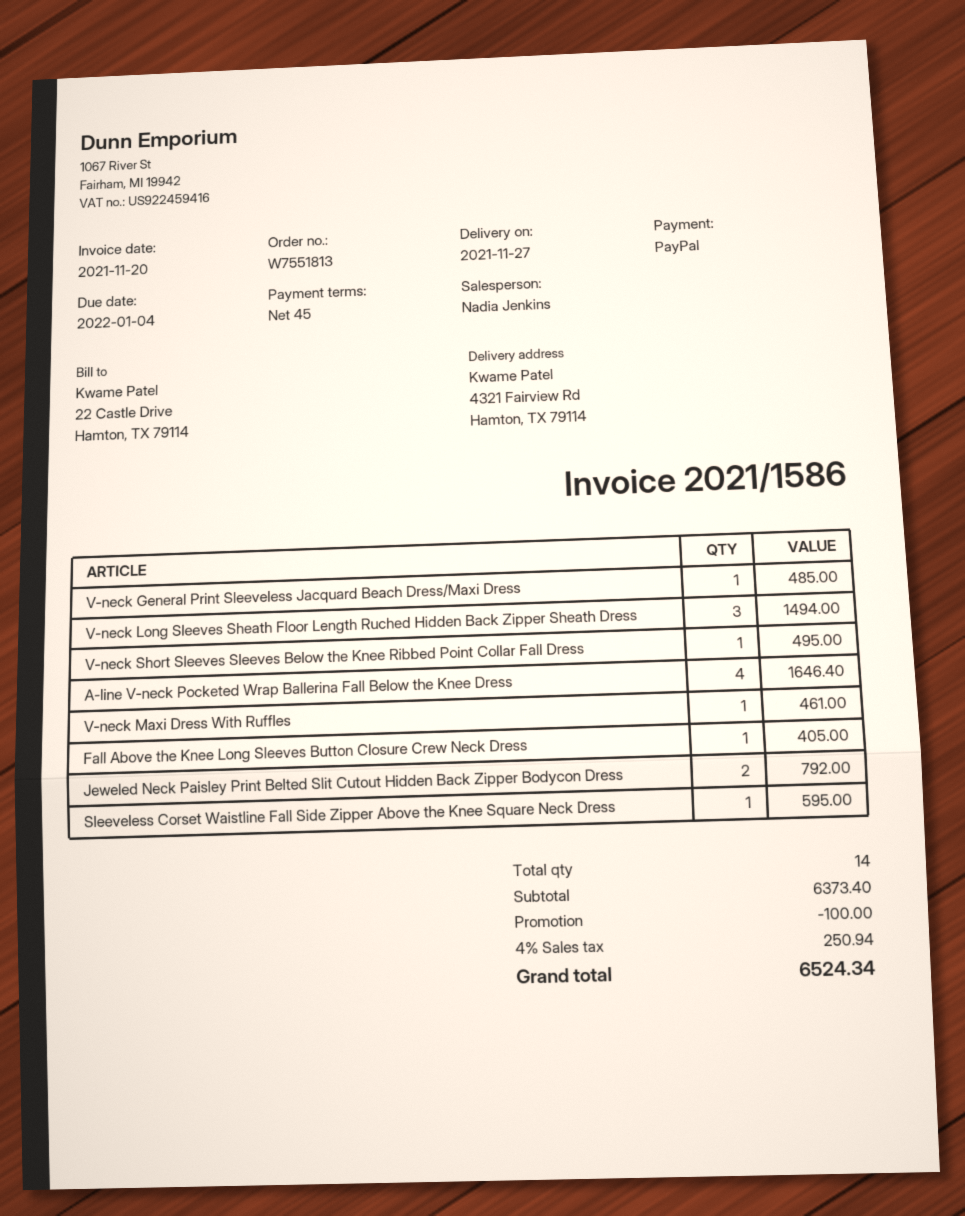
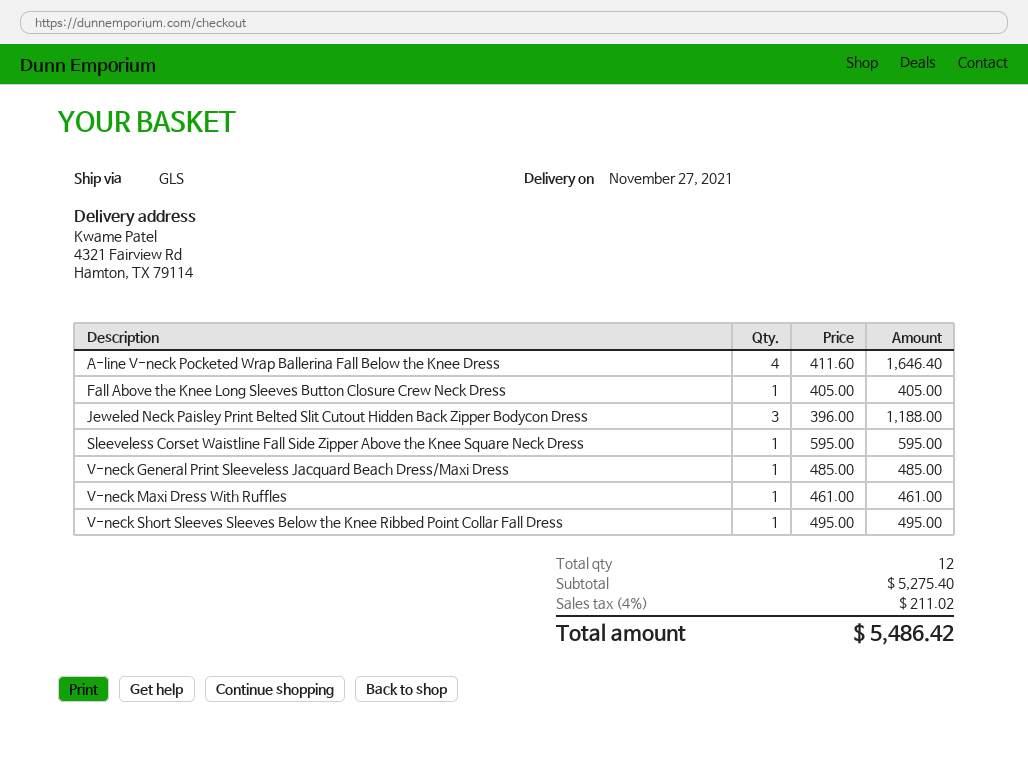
V-neck Long Sleeves Sheath Floor Length Ruched Hidden Back Zipper Sheath Dress: 3 for 1494.00 -> none
Jeweled Neck Paisley Print Belted Slit Cutout Hidden Back Zipper Bodycon Dress: 2 for 792.00 -> 3 for 1188.00
total quantity: 14 -> 12
subtotal: 6373.40 -> 5275.40
discount: 100.00 -> none
tax: 4% = 250.94 -> 4% = 211.02
total: 6524.34 -> 5486.42

